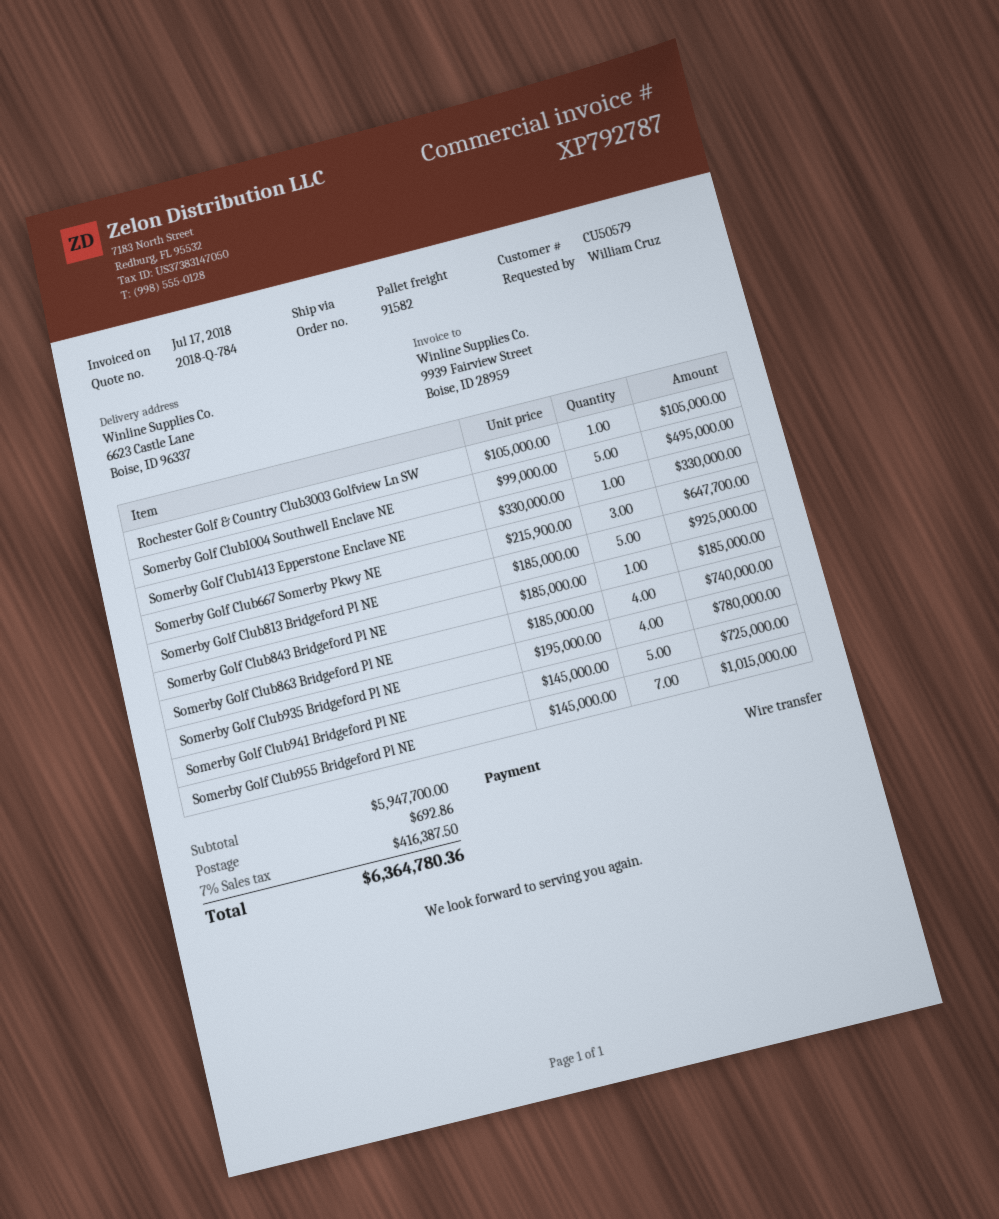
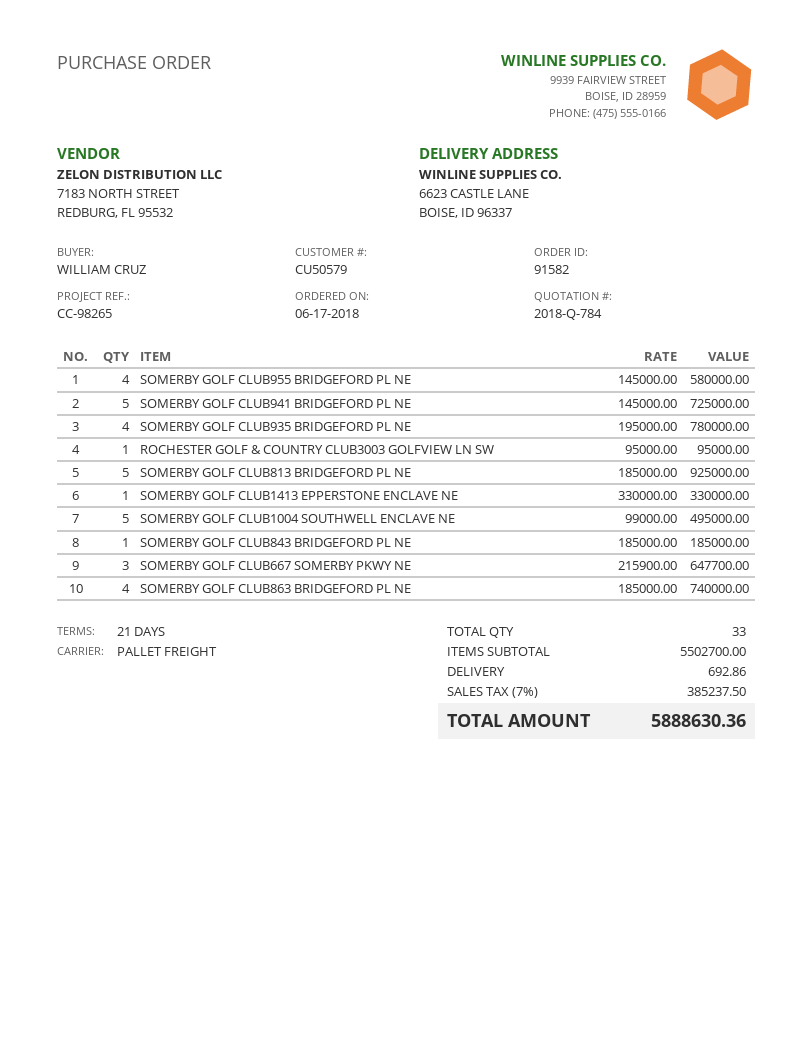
Rochester Golf & Country Club3003 Golfview Ln SW: 1 x 105000.00 = 105000.00 -> 1 x 95000.00 = 95000.00
Somerby Golf Club955 Bridgeford Pl NE: 7 x 145000.00 = 1015000.00 -> 4 x 145000.00 = 580000.00
subtotal: 5947700.00 -> 5502700.00
tax: 7% = 416387.50 -> 7% = 385237.50
total: 6364780.36 -> 5888630.36

